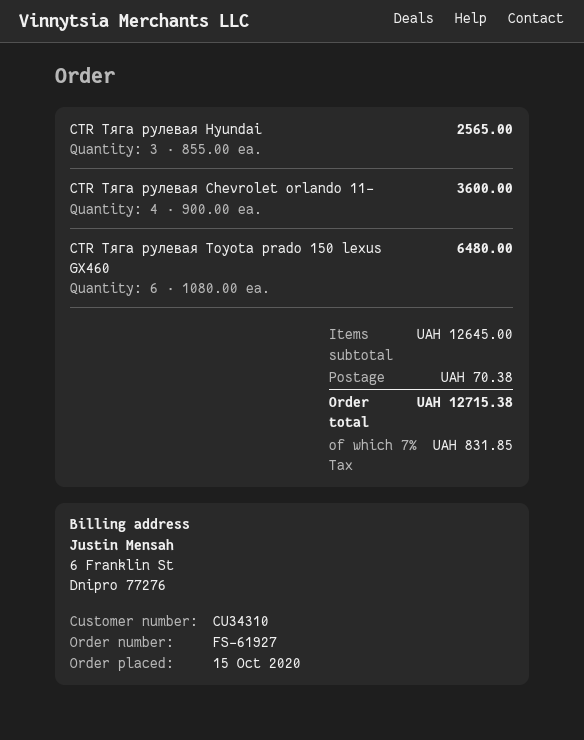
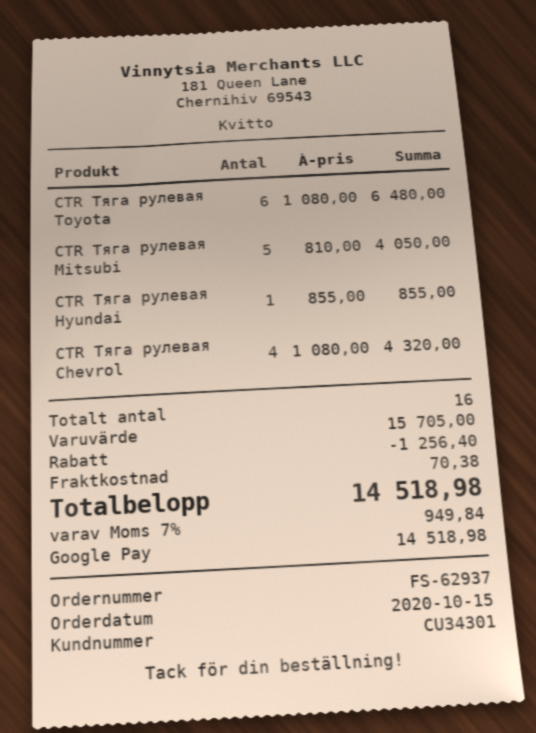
order number: FS-61927 -> FS-62937
customer number: CU34310 -> CU34301
CTR Тяга рулевая Hyundai: 3 x 855.00 = 2565.00 -> 1 x 855.00 = 855.00
CTR Тяга рулевая Chevrolet orlando 11-: 4 x 900.00 = 3600.00 -> 4 x 1080.00 = 4320.00
CTR Тяга рулевая Mitsubi: none -> 5 x 810.00 = 4050.00
subtotal: 12645.00 -> 15705.00
discount: none -> 1256.40
tax: 7% = 831.85 -> 7% = 949.84
total: 12715.38 -> 14518.98

